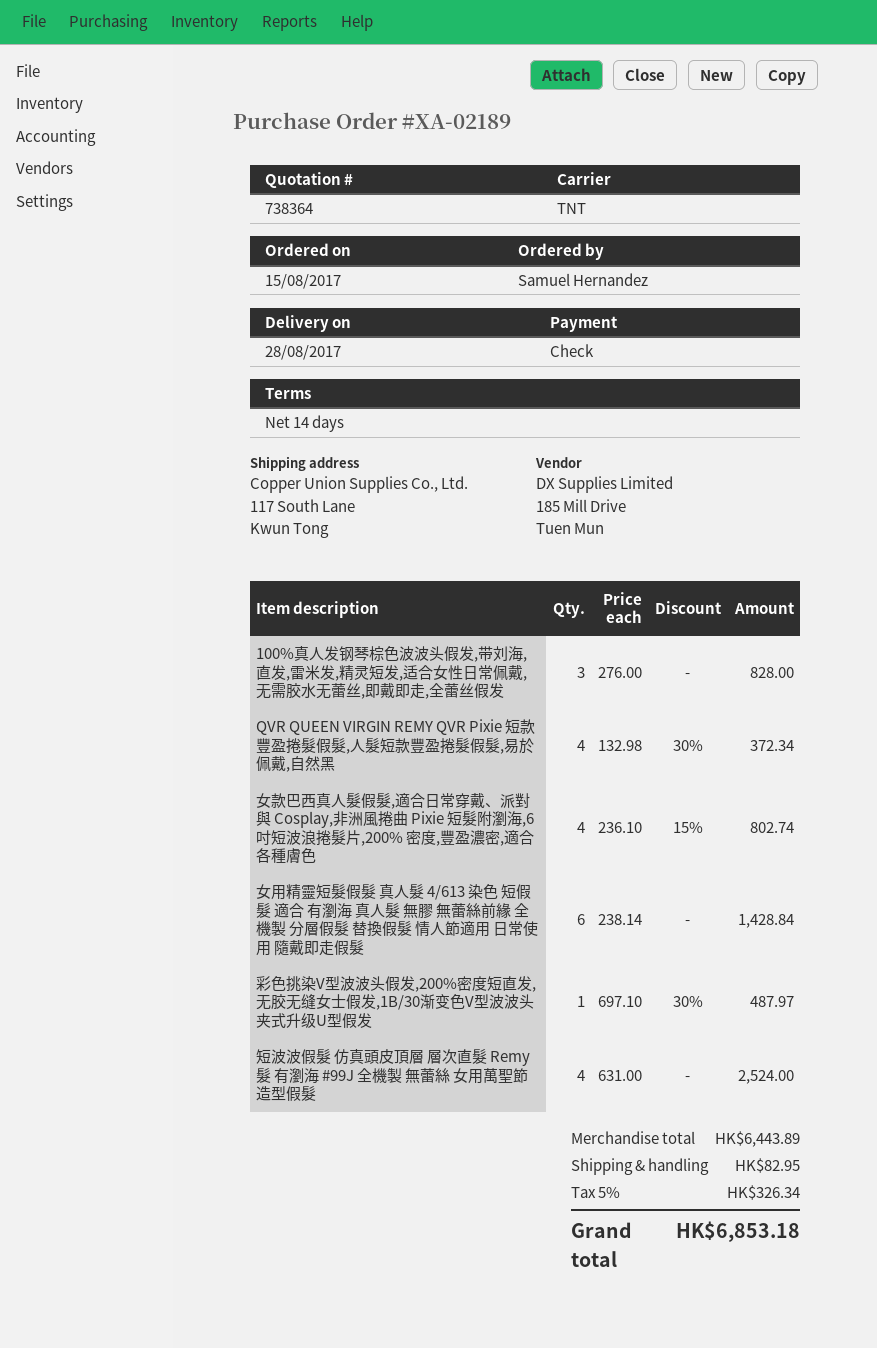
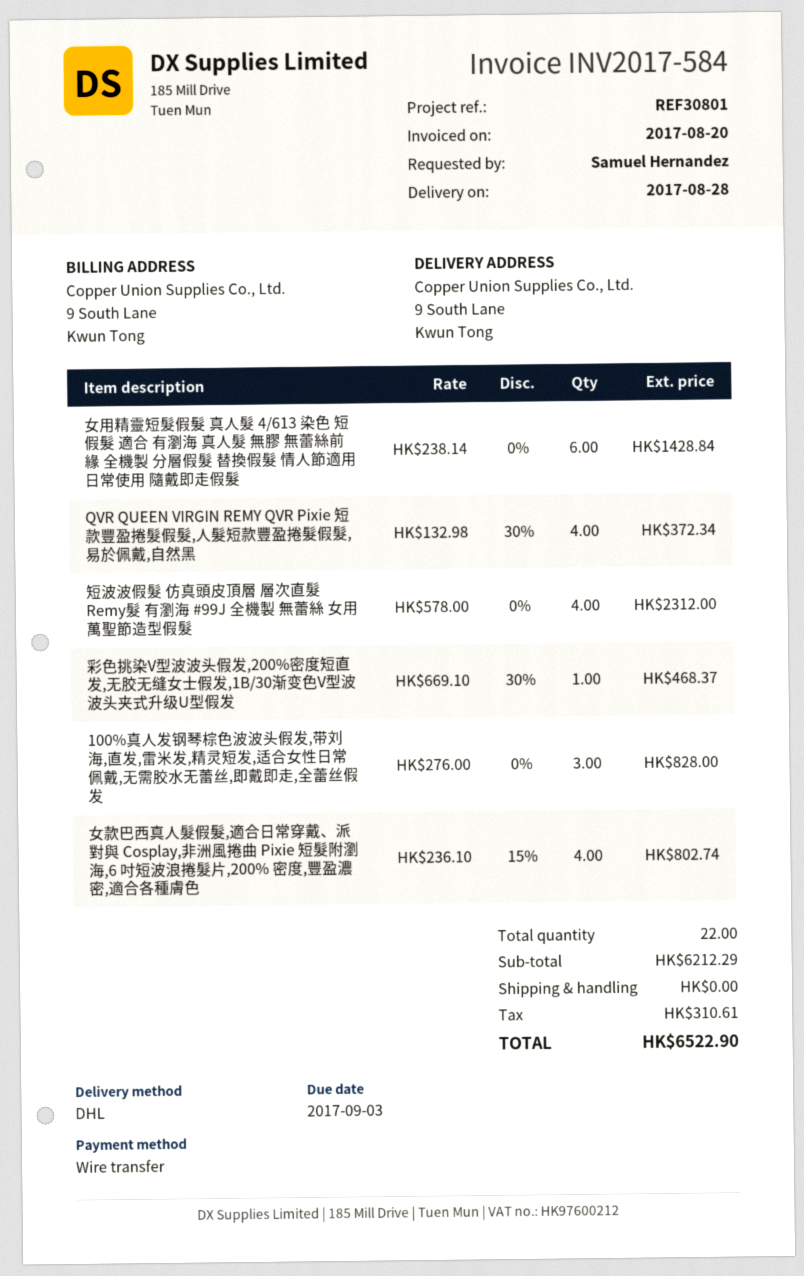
payment method: cheque -> bank transfer
shipping method: TNT -> DHL
ship to: 117 South Lane, Kwun Tong -> 9 South Lane, Kwun Tong
彩色挑染V型波波头假发,200%密度短直发,无胶无缝女士假发,1B/30渐变色V型波波头夹式升级U型假发: 1 x 697.10 - 30% = 487.97 -> 1 x 669.10 - 30% = 468.37
短波波假髮 仿真頭皮頂層 層次直髮 Remy髮 有瀏海 #99J 全機製 無蕾絲 女用萬聖節造型假髮: 4 x 631.00 = 2524.00 -> 4 x 578.00 = 2312.00
subtotal: 6443.89 -> 6212.29
shipping: 82.95 -> 0.00
tax: 326.34 -> 310.61
total: 6853.18 -> 6522.90

